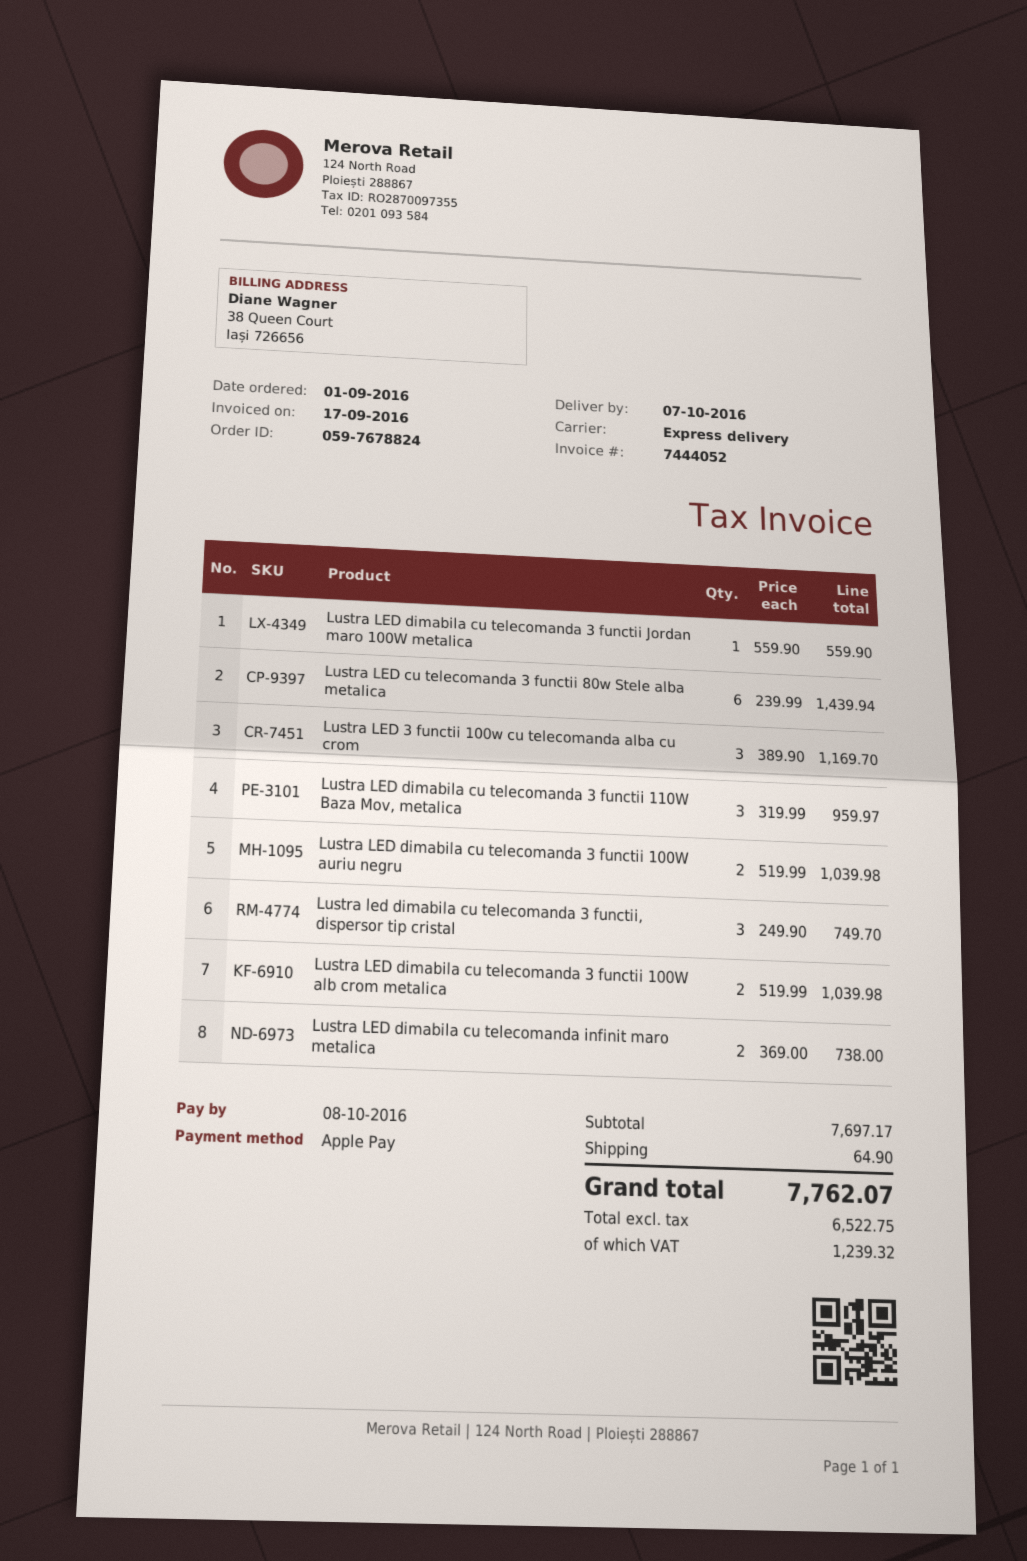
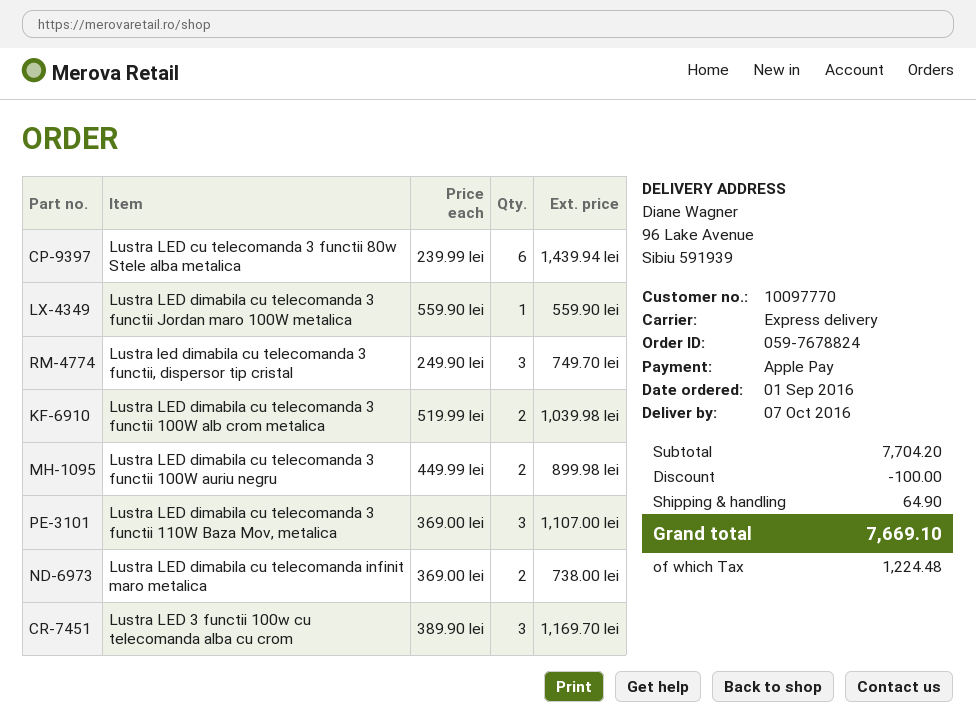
Lustra LED dimabila cu telecomanda 3 functii 110W Baza Mov, metalica: 3 x 319.99 = 959.97 -> 3 x 369.00 = 1107.00
Lustra LED dimabila cu telecomanda 3 functii 100W auriu negru: 2 x 519.99 = 1039.98 -> 2 x 449.99 = 899.98
subtotal: 7697.17 -> 7704.20
discount: none -> 100.00
tax: 1239.32 -> 1224.48
total: 7762.07 -> 7669.10

